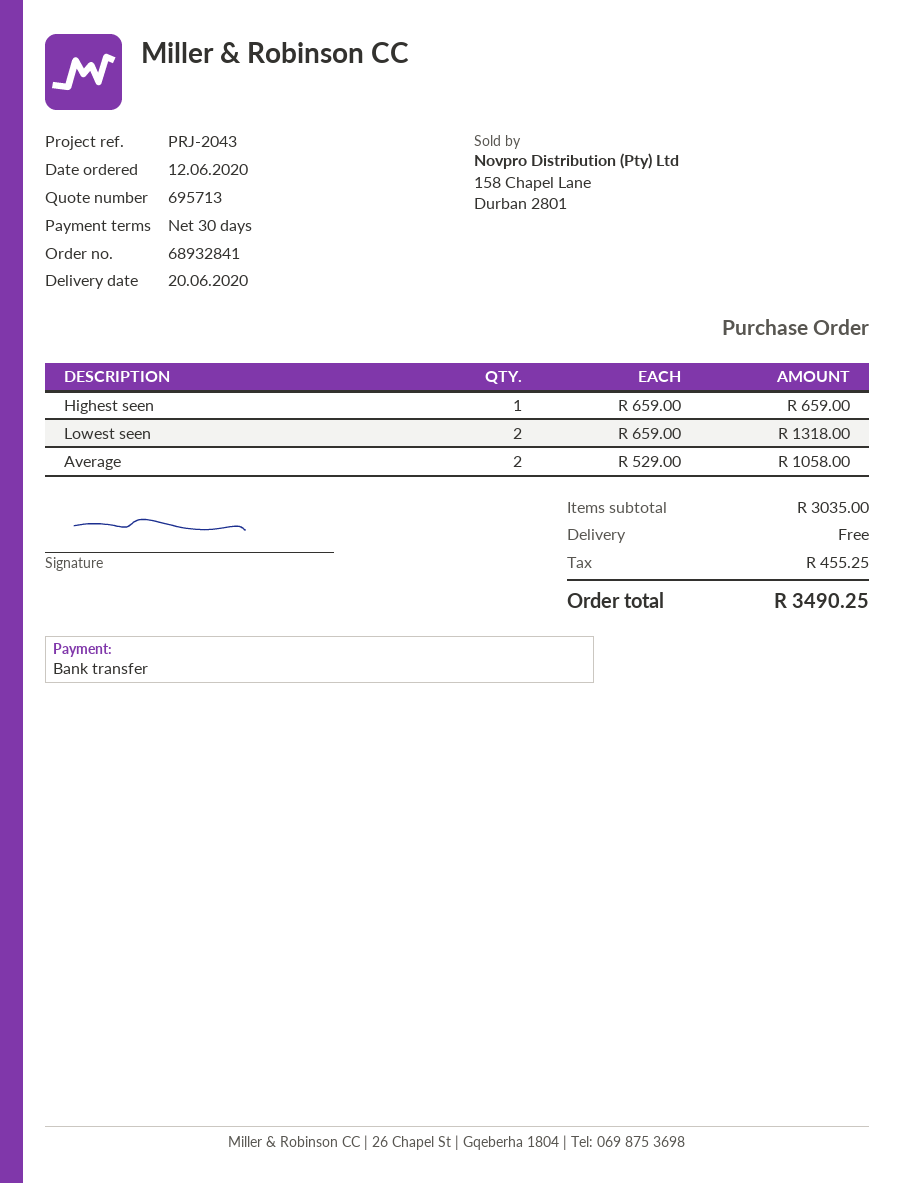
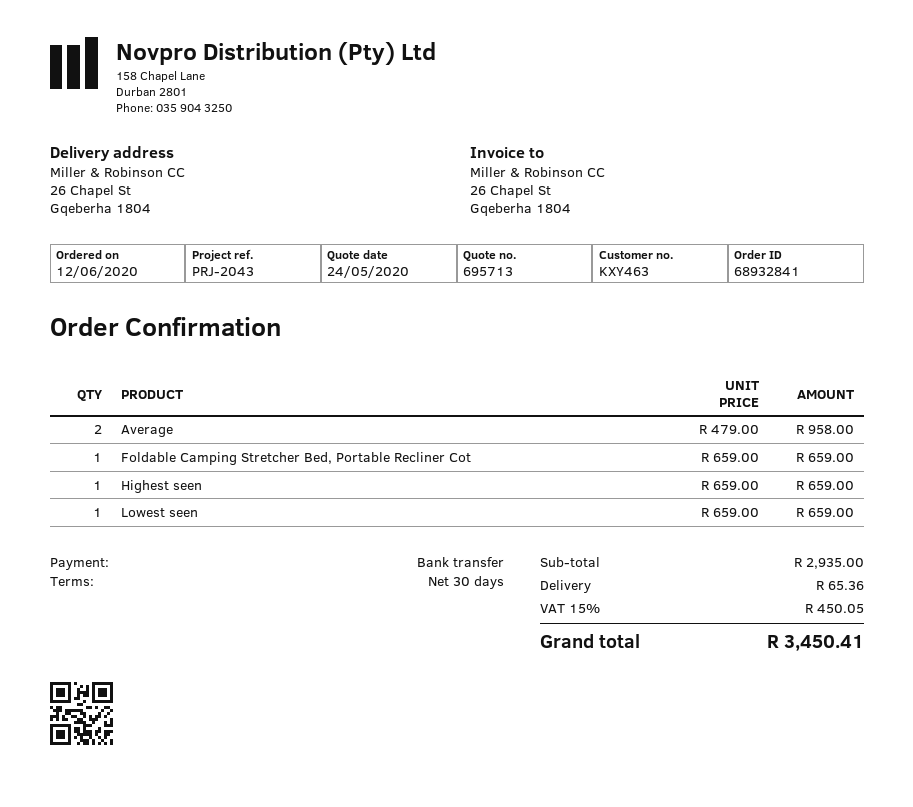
Lowest seen: 2 x 659.00 = 1318.00 -> 1 x 659.00 = 659.00
Average: 2 x 529.00 = 1058.00 -> 2 x 479.00 = 958.00
Foldable Camping Stretcher Bed, Portable Recliner Cot: none -> 1 x 659.00 = 659.00
subtotal: 3035.00 -> 2935.00
shipping: 0.00 -> 65.36
tax: 455.25 -> 450.05
total: 3490.25 -> 3450.41

